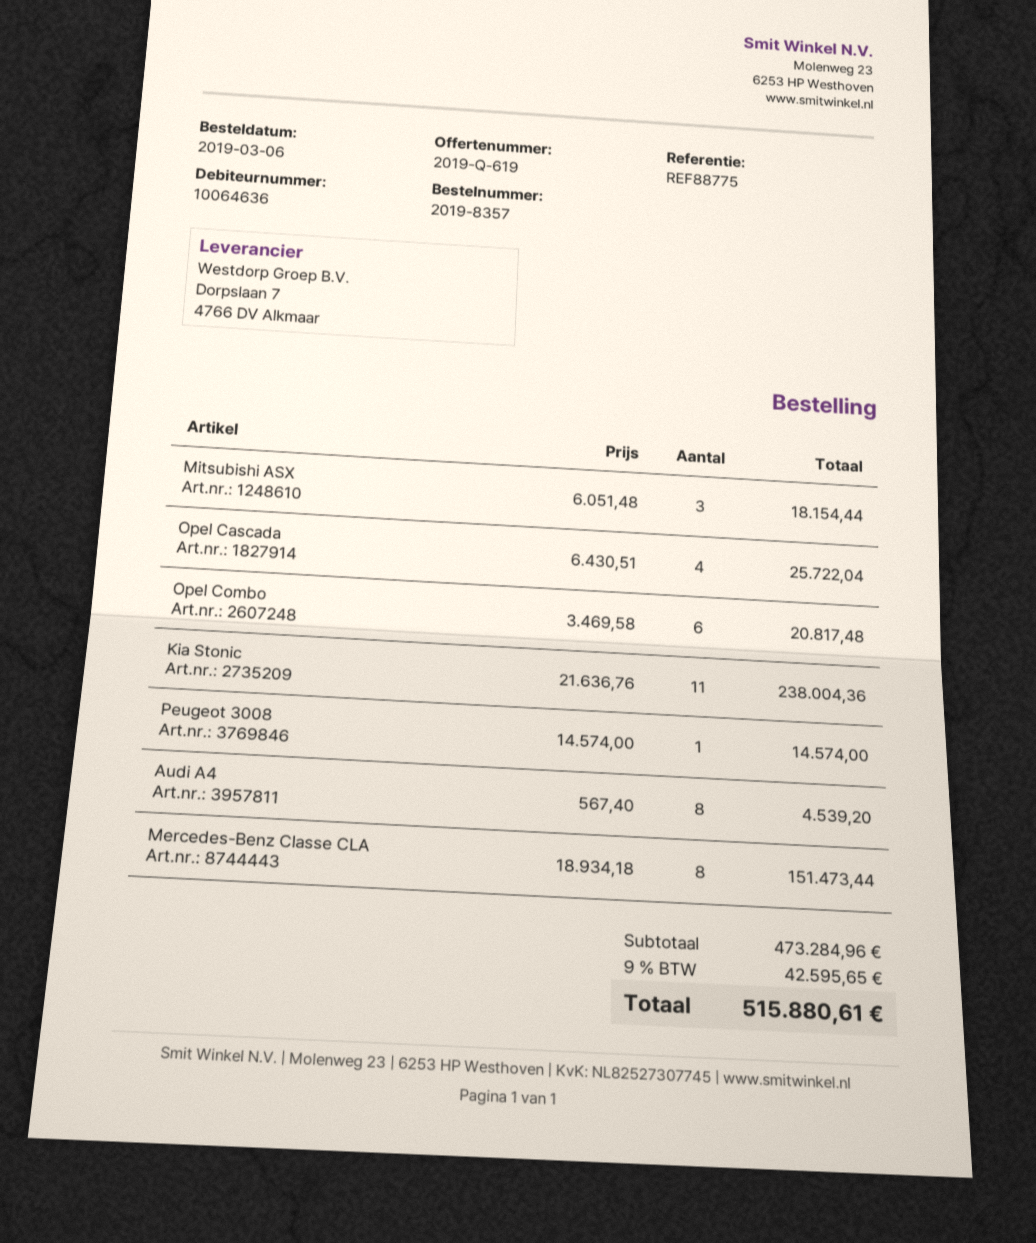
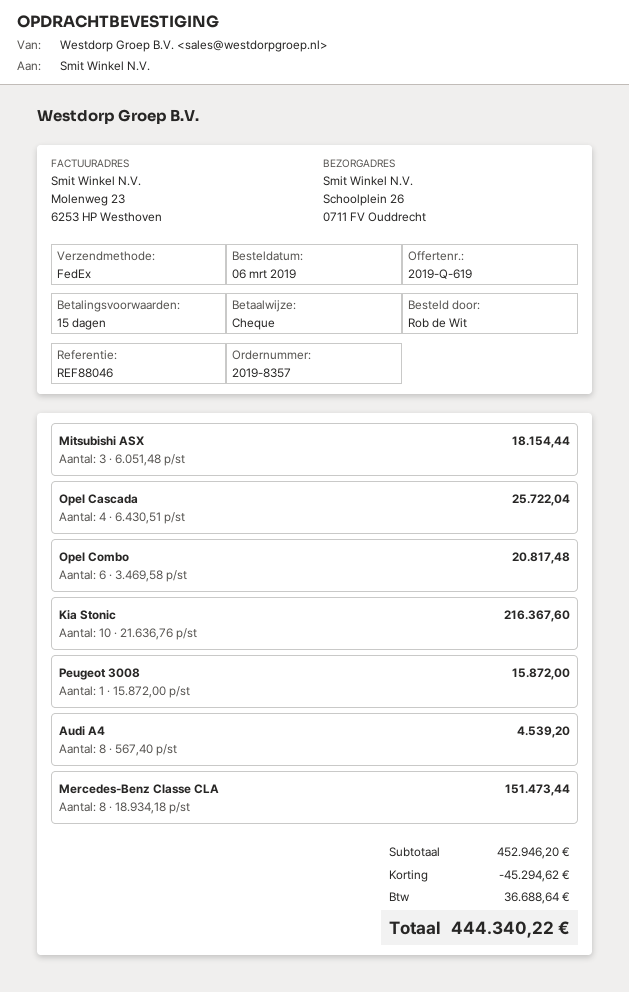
reference: REF88775 -> REF88046
Kia Stonic: 11 x 21636.76 = 238004.36 -> 10 x 21636.76 = 216367.60
Peugeot 3008: 1 x 14574.00 = 14574.00 -> 1 x 15872.00 = 15872.00
subtotal: 473284.96 -> 452946.20
discount: none -> 45294.62
tax: 42595.65 -> 36688.64
total: 515880.61 -> 444340.22

